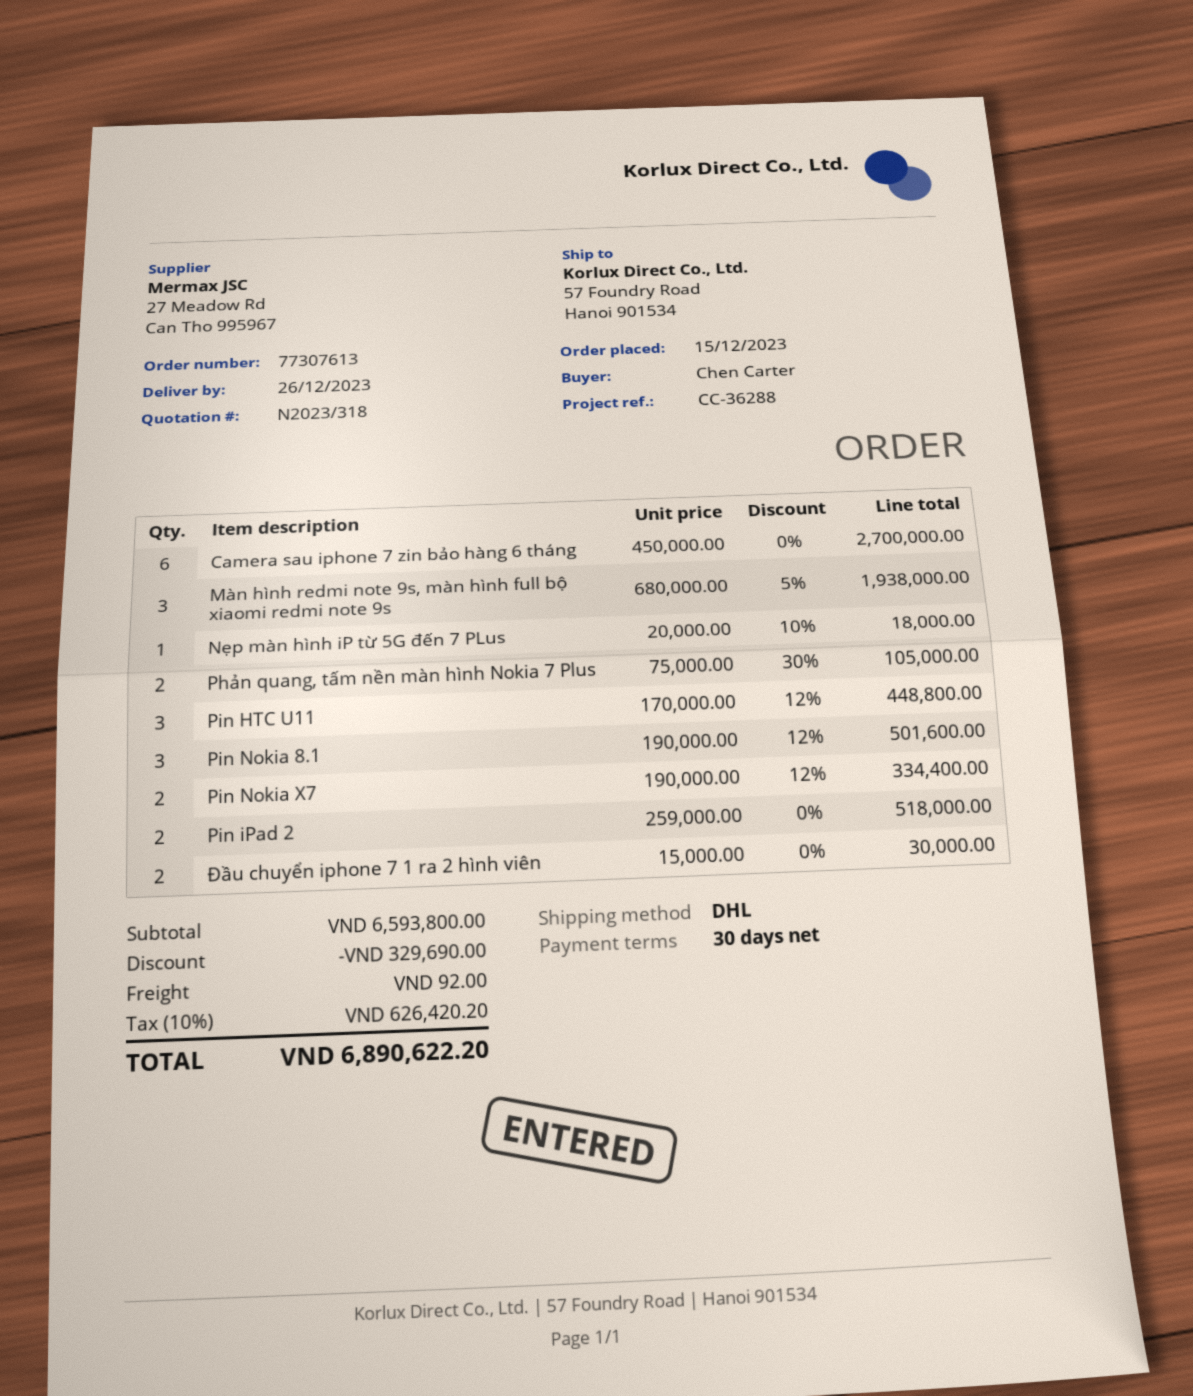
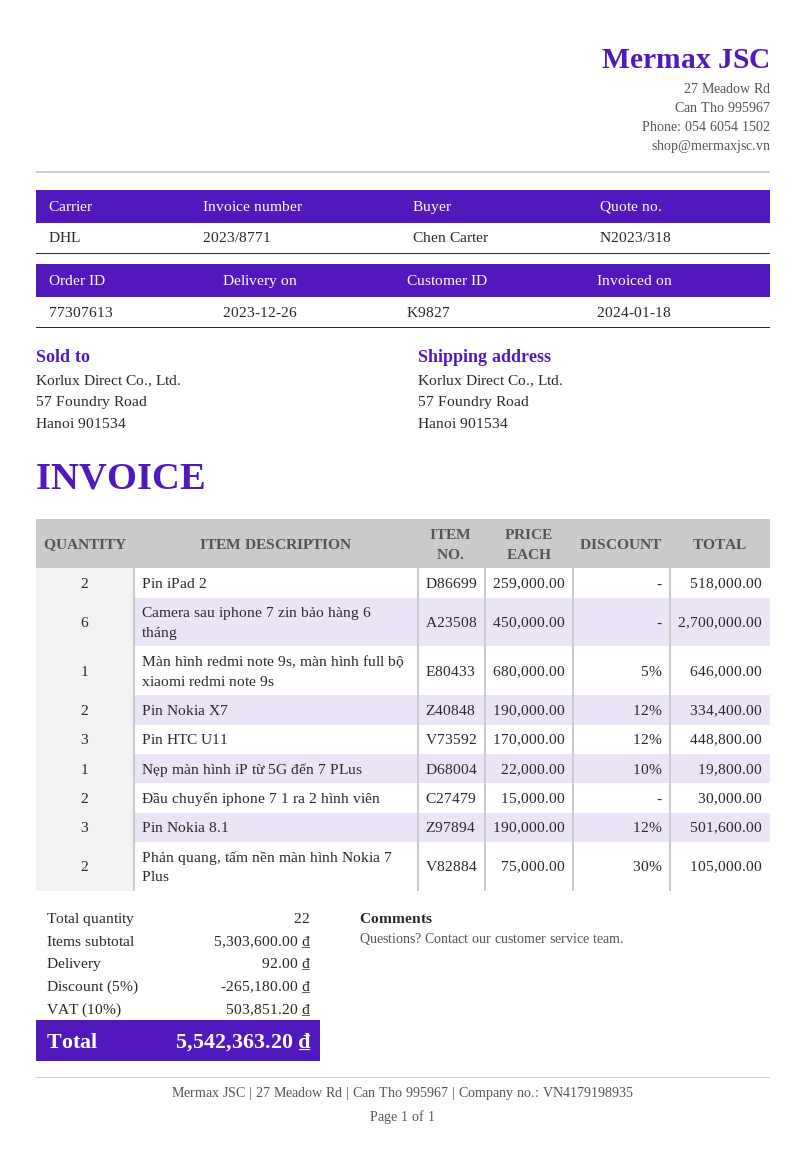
Màn hình redmi note 9s, màn hình full bộ xiaomi redmi note 9s: 3 x 680000.00 - 5% = 1938000.00 -> 1 x 680000.00 - 5% = 646000.00
Nẹp màn hình iP từ 5G đến 7 PLus: 1 x 20000.00 - 10% = 18000.00 -> 1 x 22000.00 - 10% = 19800.00
subtotal: 6593800.00 -> 5303600.00
discount: 329690.00 -> 265180.00
tax: 10% = 626420.20 -> 10% = 503851.20
total: 6890622.20 -> 5542363.20

